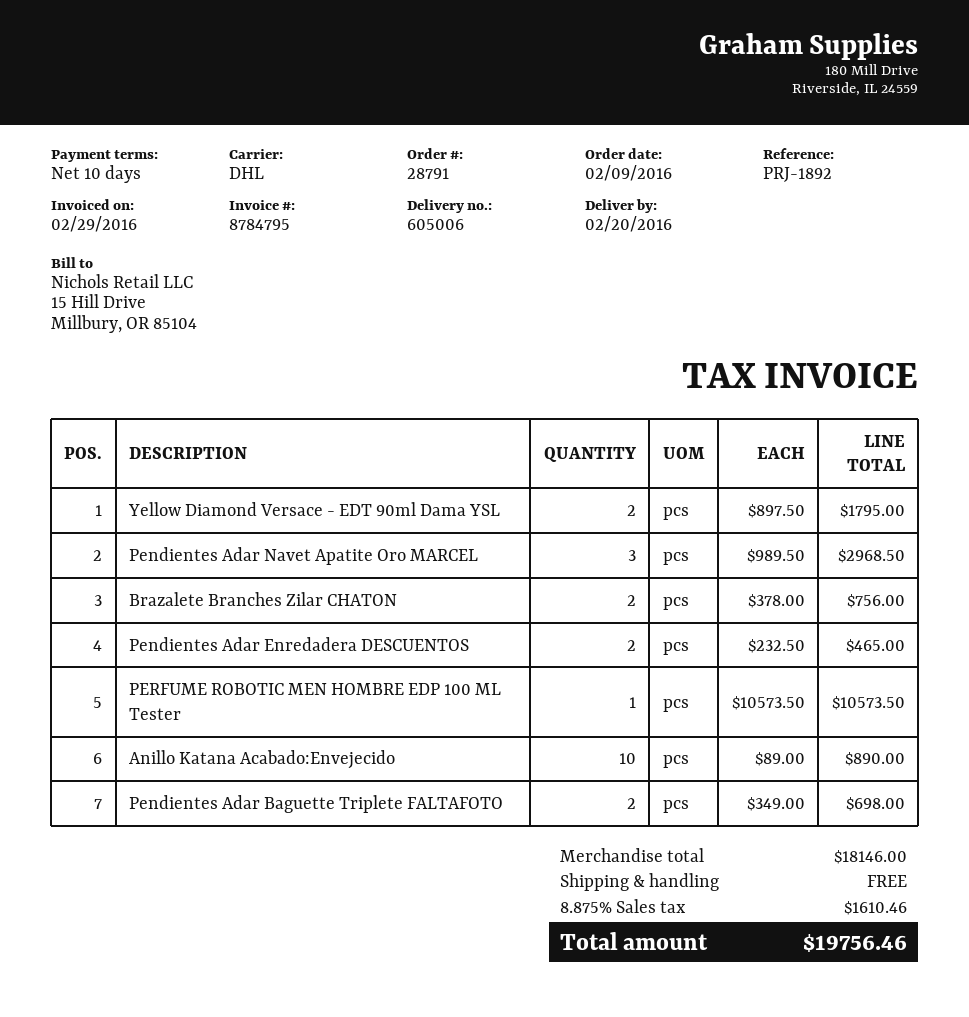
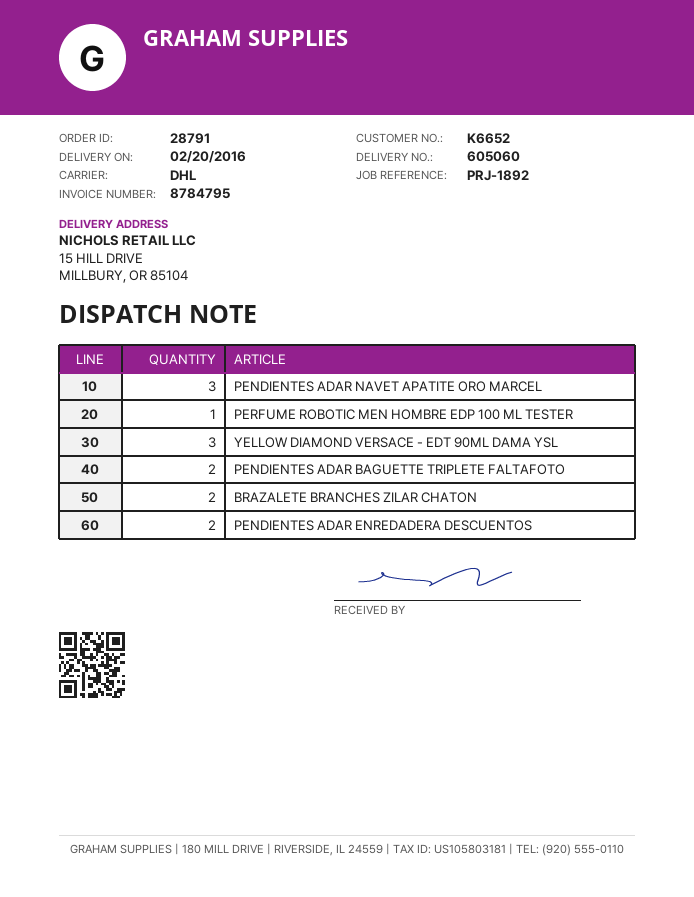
delivery note number: 605006 -> 605060
Yellow Diamond Versace - EDT 90ml Dama YSL: 2 -> 3
Anillo Katana Acabado:Envejecido: 10 -> none

